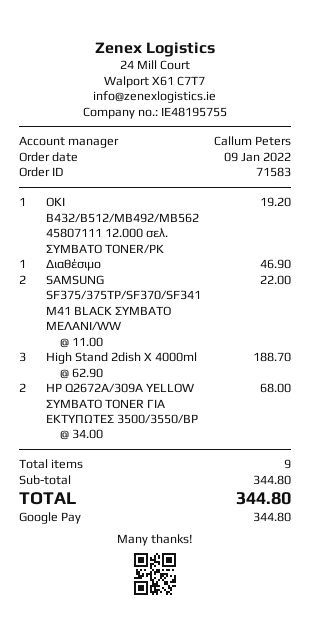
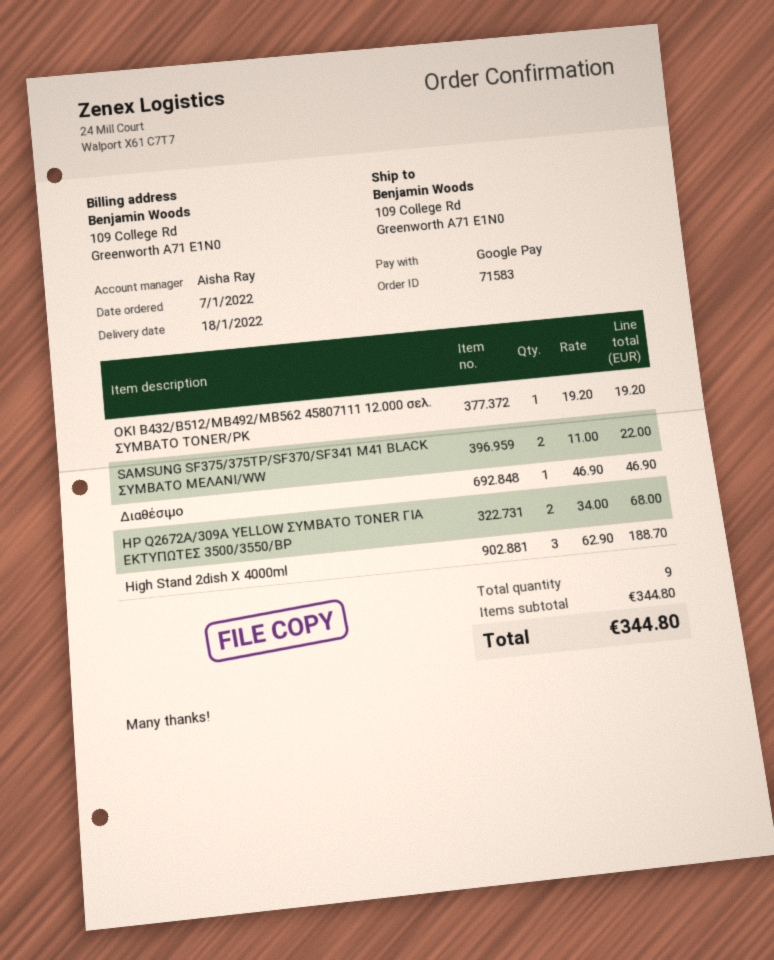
order date: 2022-01-09 -> 2022-01-07
sales rep: Callum Peters -> Aisha Ray

